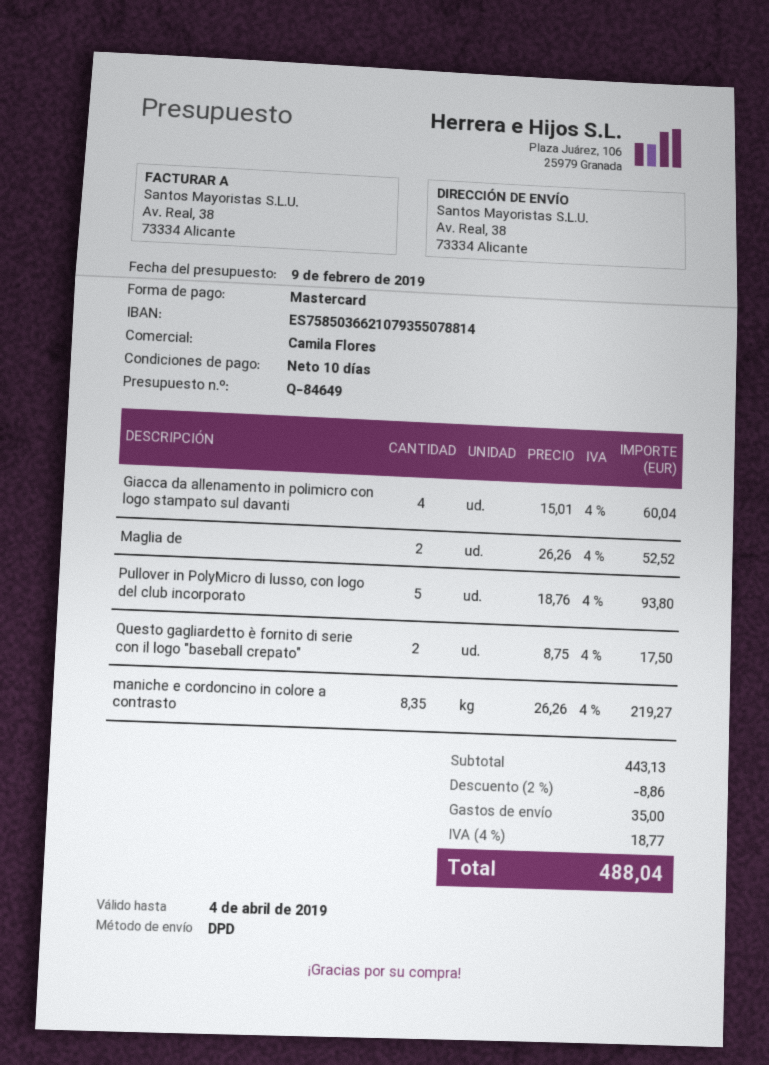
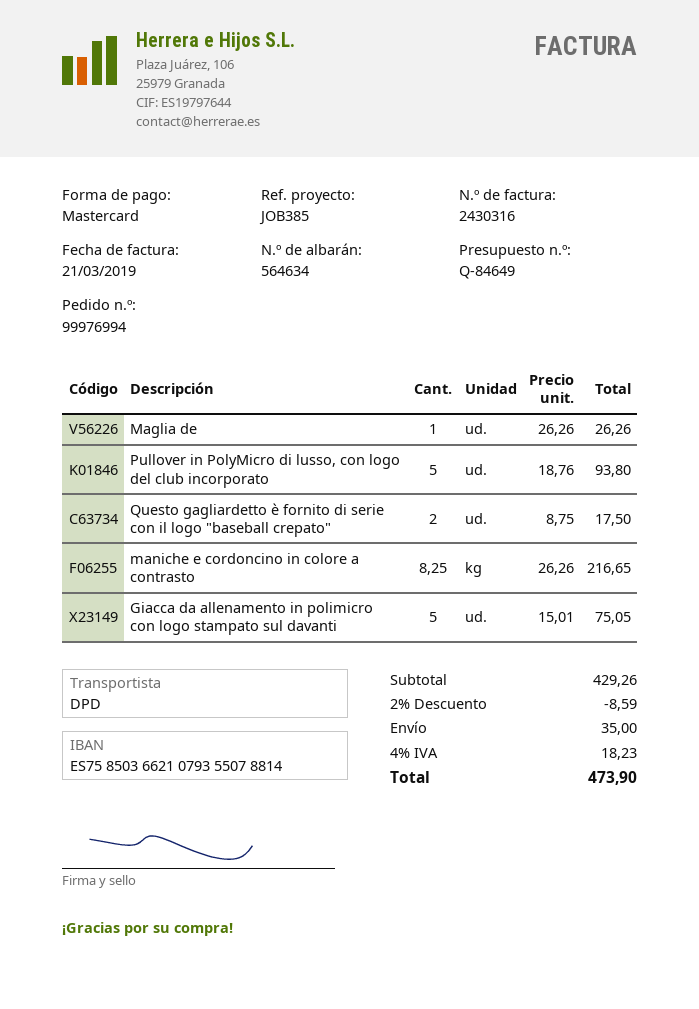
Giacca da allenamento in polimicro con logo stampato sul davanti: 4 x 15.01 = 60.04 -> 5 x 15.01 = 75.05
Maglia de: 2 x 26.26 = 52.52 -> 1 x 26.26 = 26.26
maniche e cordoncino in colore a contrasto: 8.35 x 26.26 = 219.27 -> 8.25 x 26.26 = 216.65
subtotal: 443.13 -> 429.26
discount: 2% = 8.86 -> 2% = 8.59
tax: 4% = 18.77 -> 4% = 18.23
total: 488.04 -> 473.90

